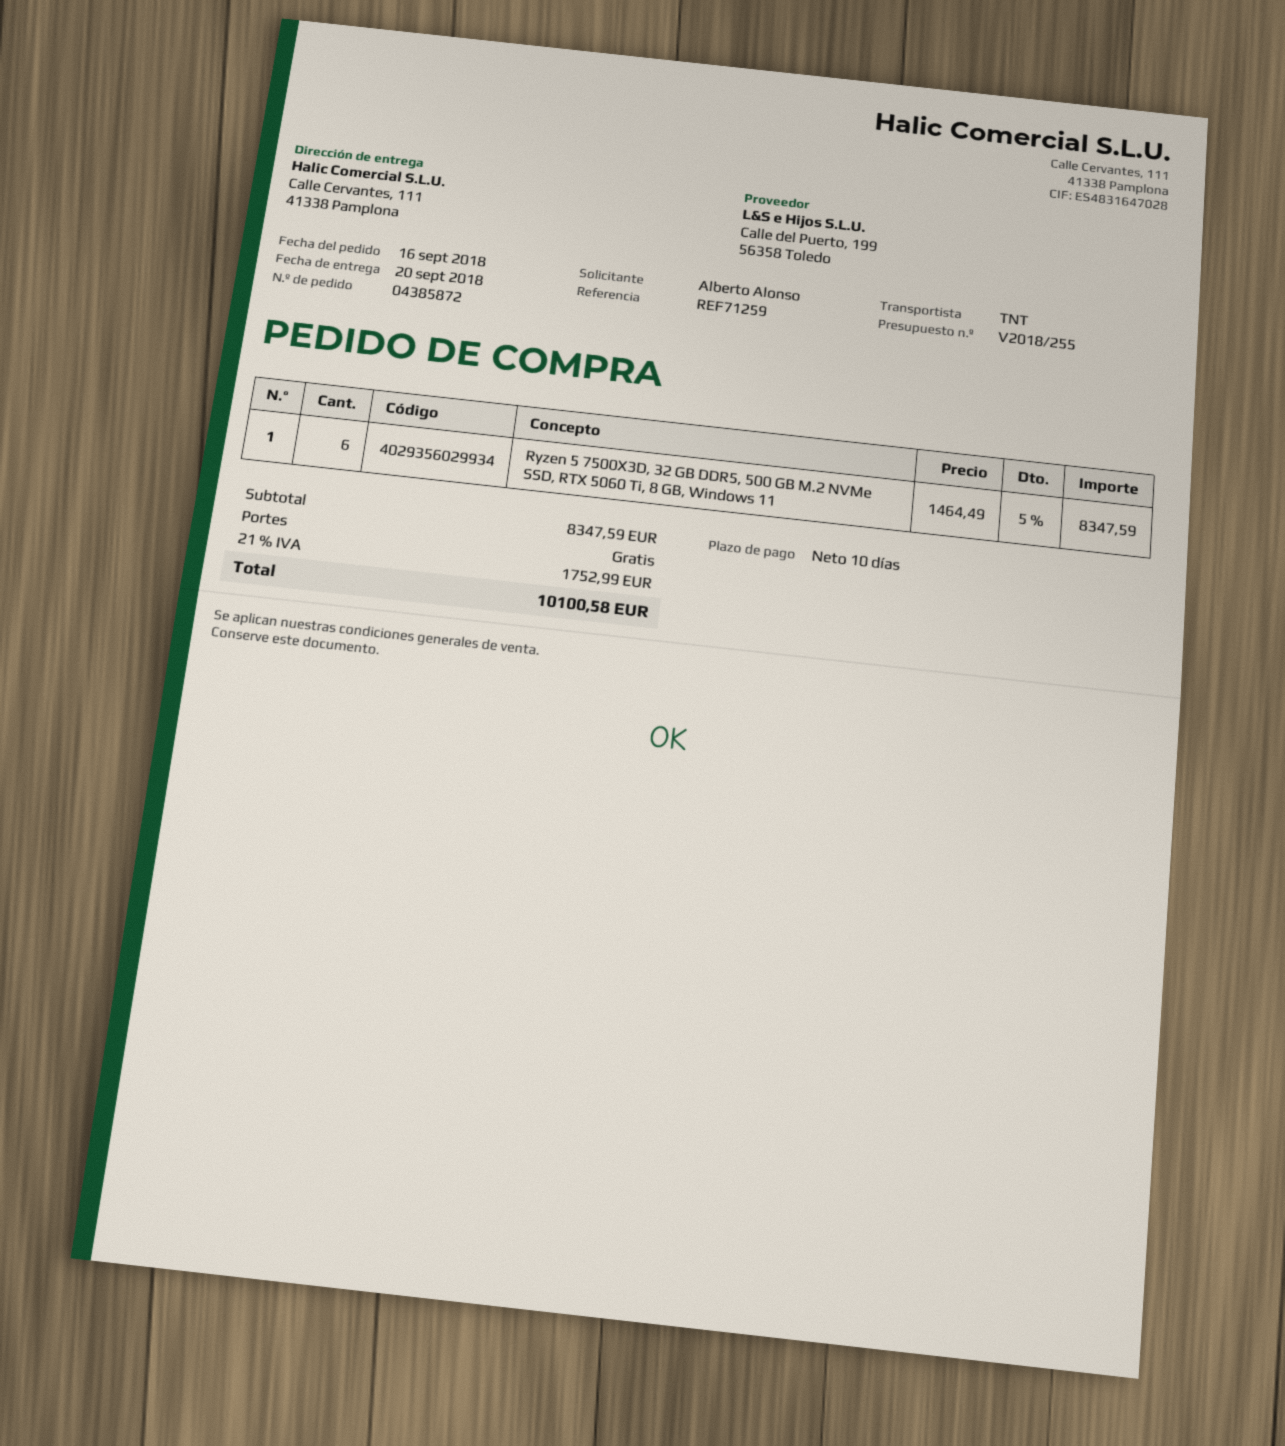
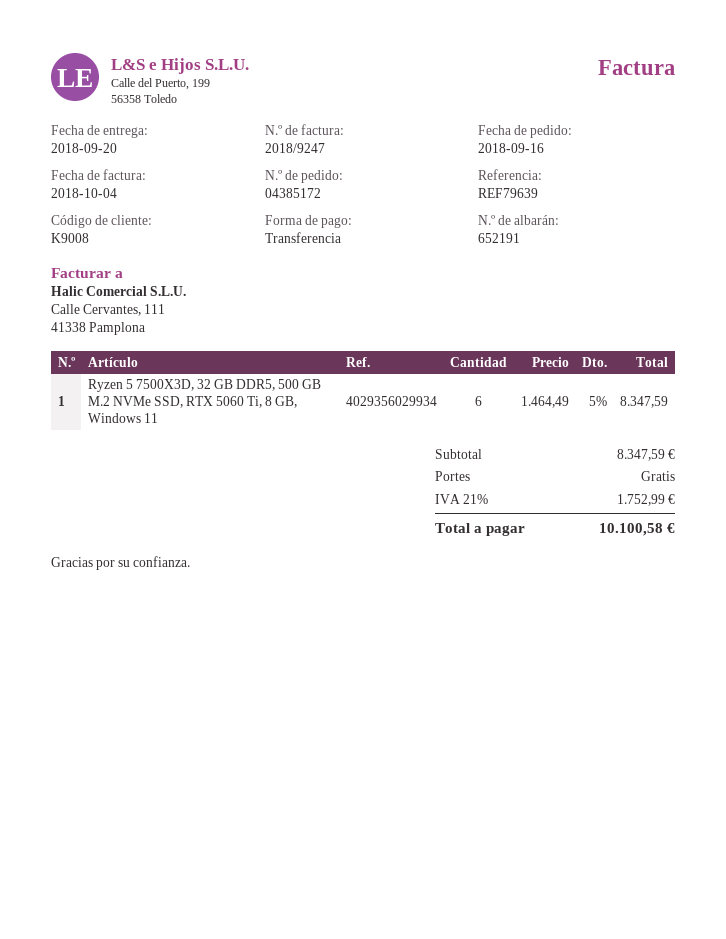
order number: 04385872 -> 04385172
reference: REF71259 -> REF79639

